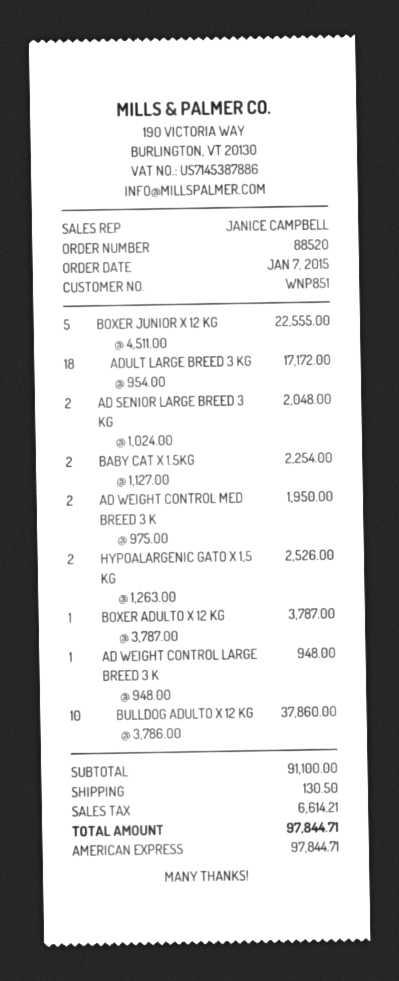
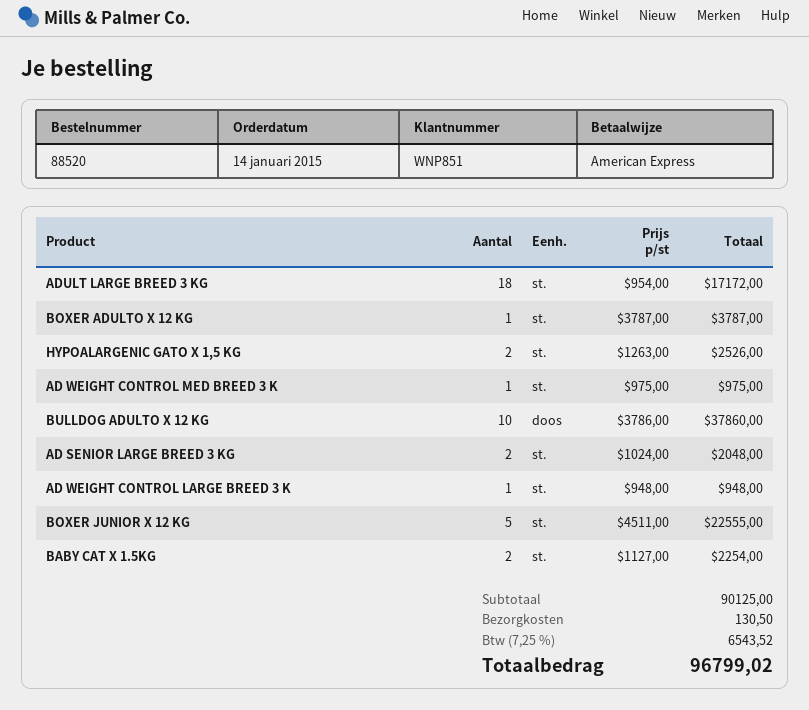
order date: 2015-01-07 -> 2015-01-14
AD WEIGHT CONTROL MED BREED 3 K: 2 x 975.00 = 1950.00 -> 1 x 975.00 = 975.00
subtotal: 91100.00 -> 90125.00
tax: 6614.21 -> 6543.52
total: 97844.71 -> 96799.02

